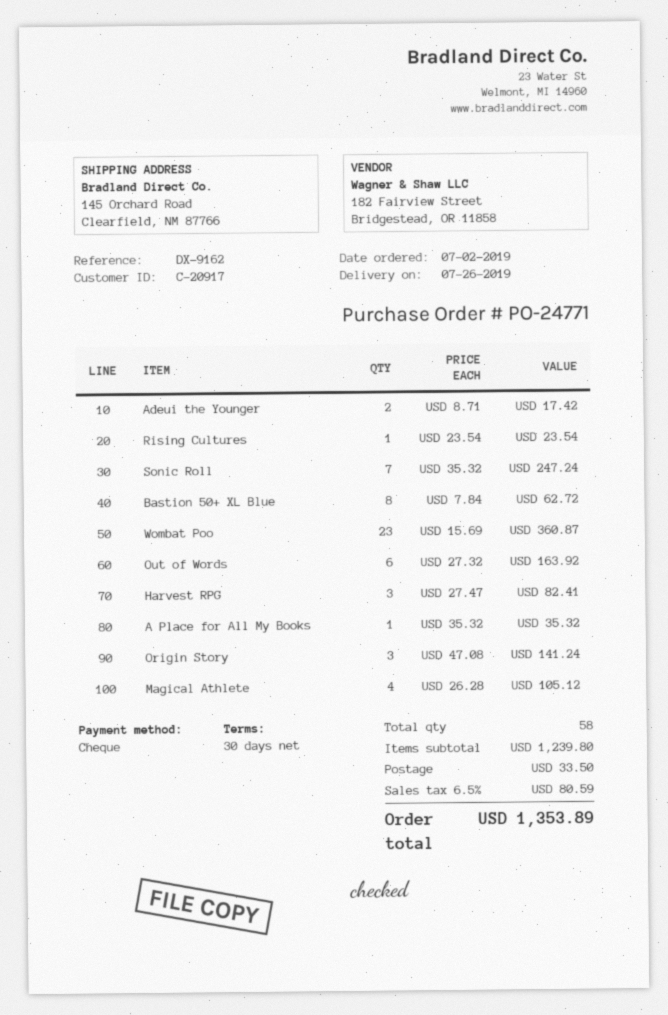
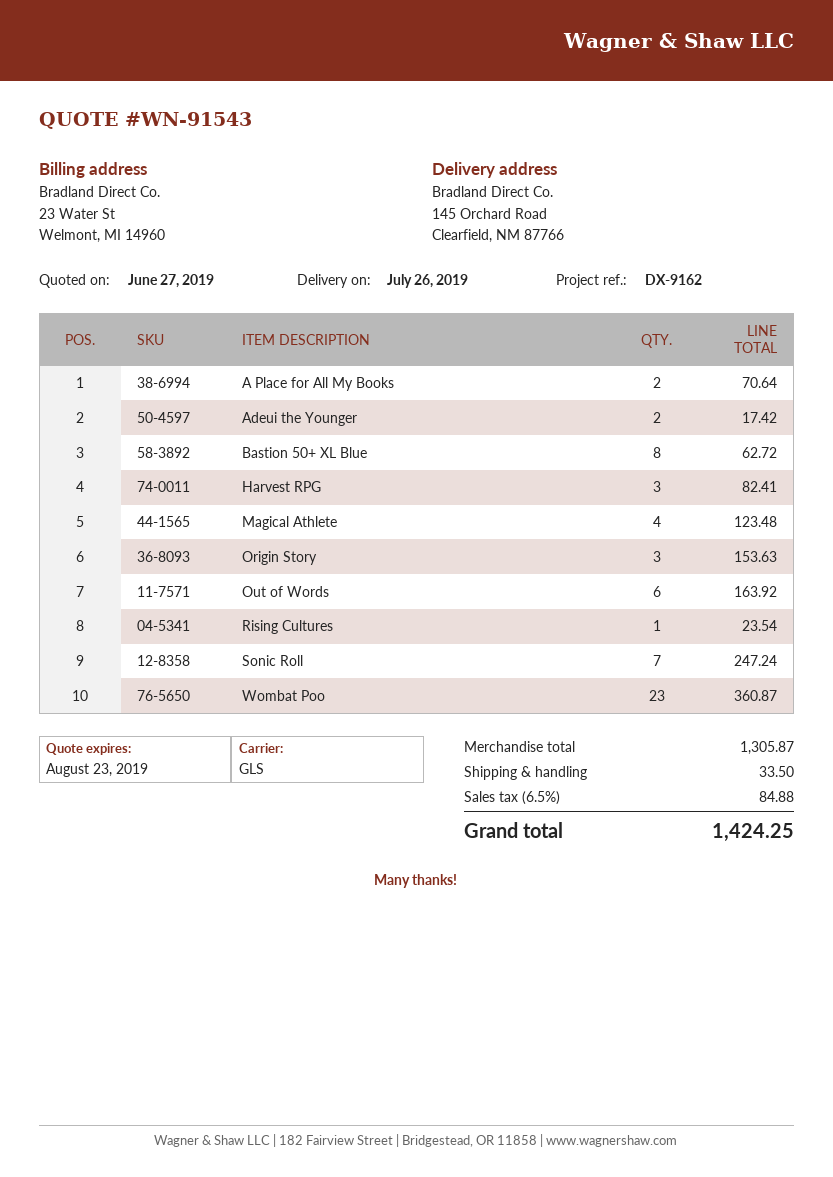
A Place for All My Books: 1 for 35.32 -> 2 for 70.64
Origin Story: 3 for 141.24 -> 3 for 153.63
Magical Athlete: 4 for 105.12 -> 4 for 123.48
subtotal: 1239.80 -> 1305.87
tax: 6.5% = 80.59 -> 6.5% = 84.88
total: 1353.89 -> 1424.25

